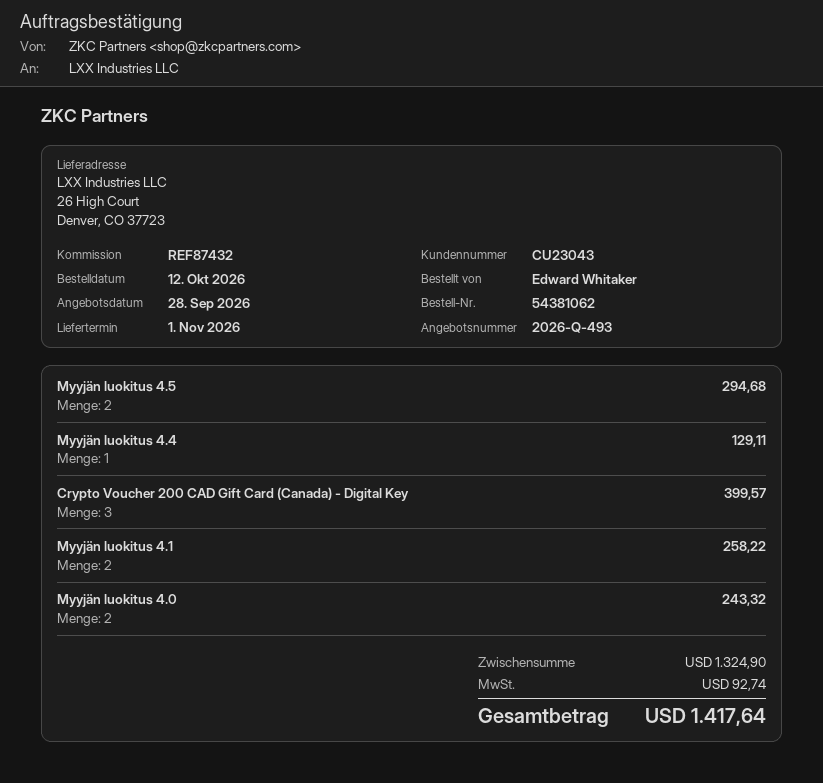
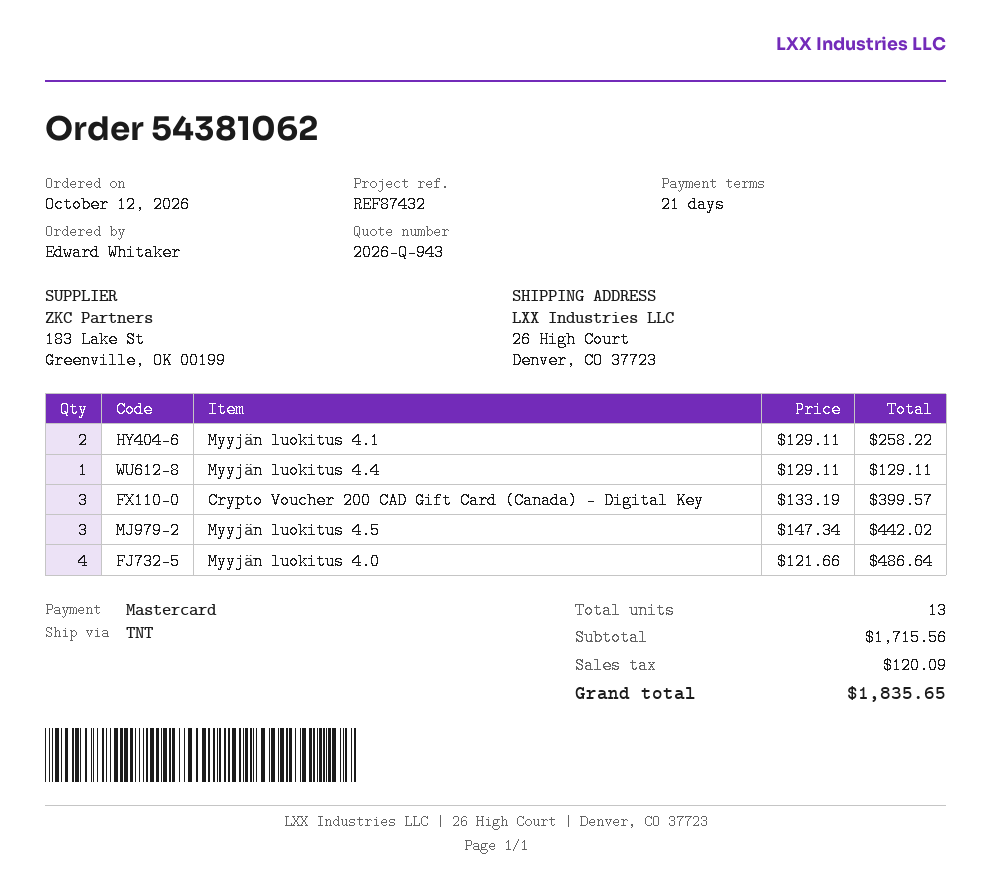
quote number: 2026-Q-493 -> 2026-Q-943
Myyjän luokitus 4.5: 2 for 294.68 -> 3 for 442.02
Myyjän luokitus 4.0: 2 for 243.32 -> 4 for 486.64
subtotal: 1324.90 -> 1715.56
tax: 92.74 -> 120.09
total: 1417.64 -> 1835.65

